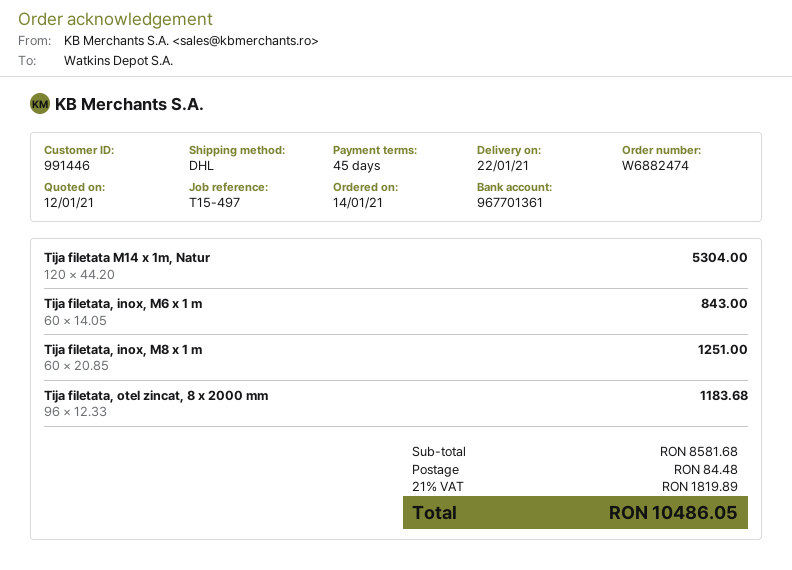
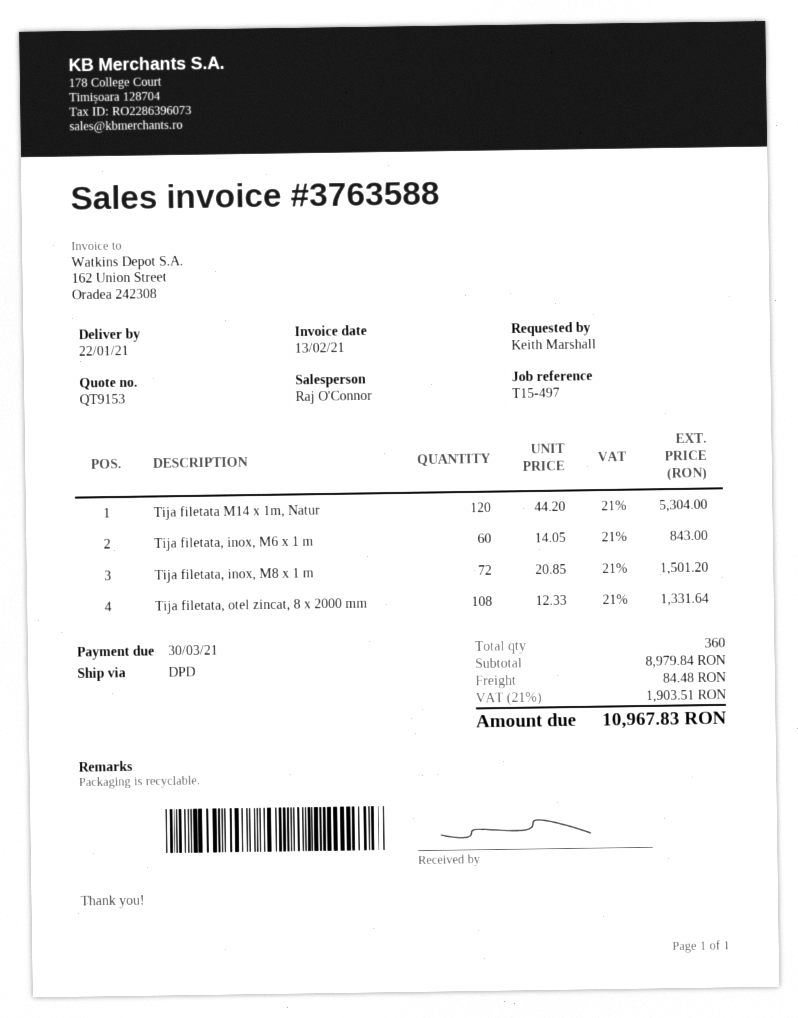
shipping method: DHL -> DPD
Tija filetata, inox, M8 x 1 m: 60 x 20.85 = 1251.00 -> 72 x 20.85 = 1501.20
Tija filetata, otel zincat, 8 x 2000 mm: 96 x 12.33 = 1183.68 -> 108 x 12.33 = 1331.64
subtotal: 8581.68 -> 8979.84
tax: 21% = 1819.89 -> 21% = 1903.51
total: 10486.05 -> 10967.83

